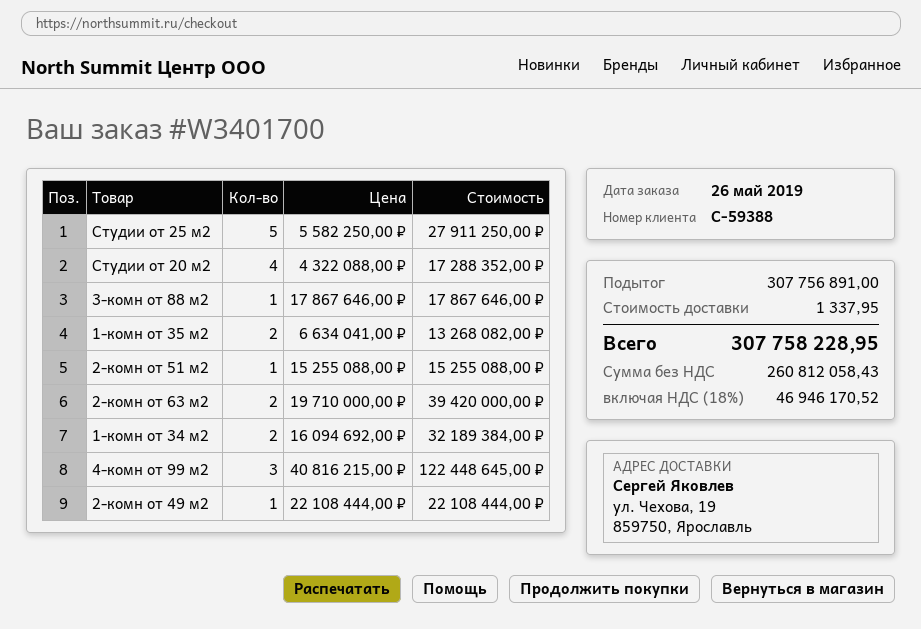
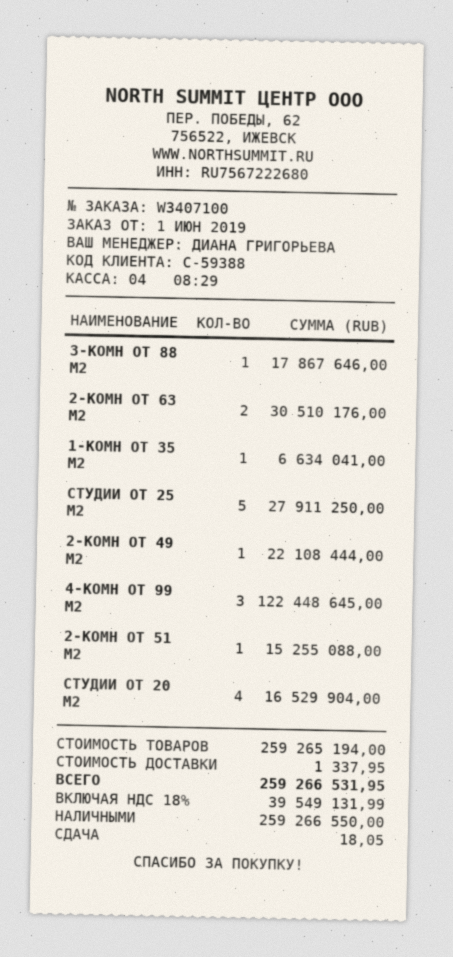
order number: W3401700 -> W3407100
order date: 2019-05-26 -> 2019-06-01
Студии от 20 м2: 4 for 17288352.00 -> 4 for 16529904.00
1-комн от 35 м2: 2 for 13268082.00 -> 1 for 6634041.00
2-комн от 63 м2: 2 for 39420000.00 -> 2 for 30510176.00
1-комн от 34 м2: 2 for 32189384.00 -> none
subtotal: 307756891.00 -> 259265194.00
tax: 18% = 46946170.52 -> 18% = 39549131.99
total: 307758228.95 -> 259266531.95

